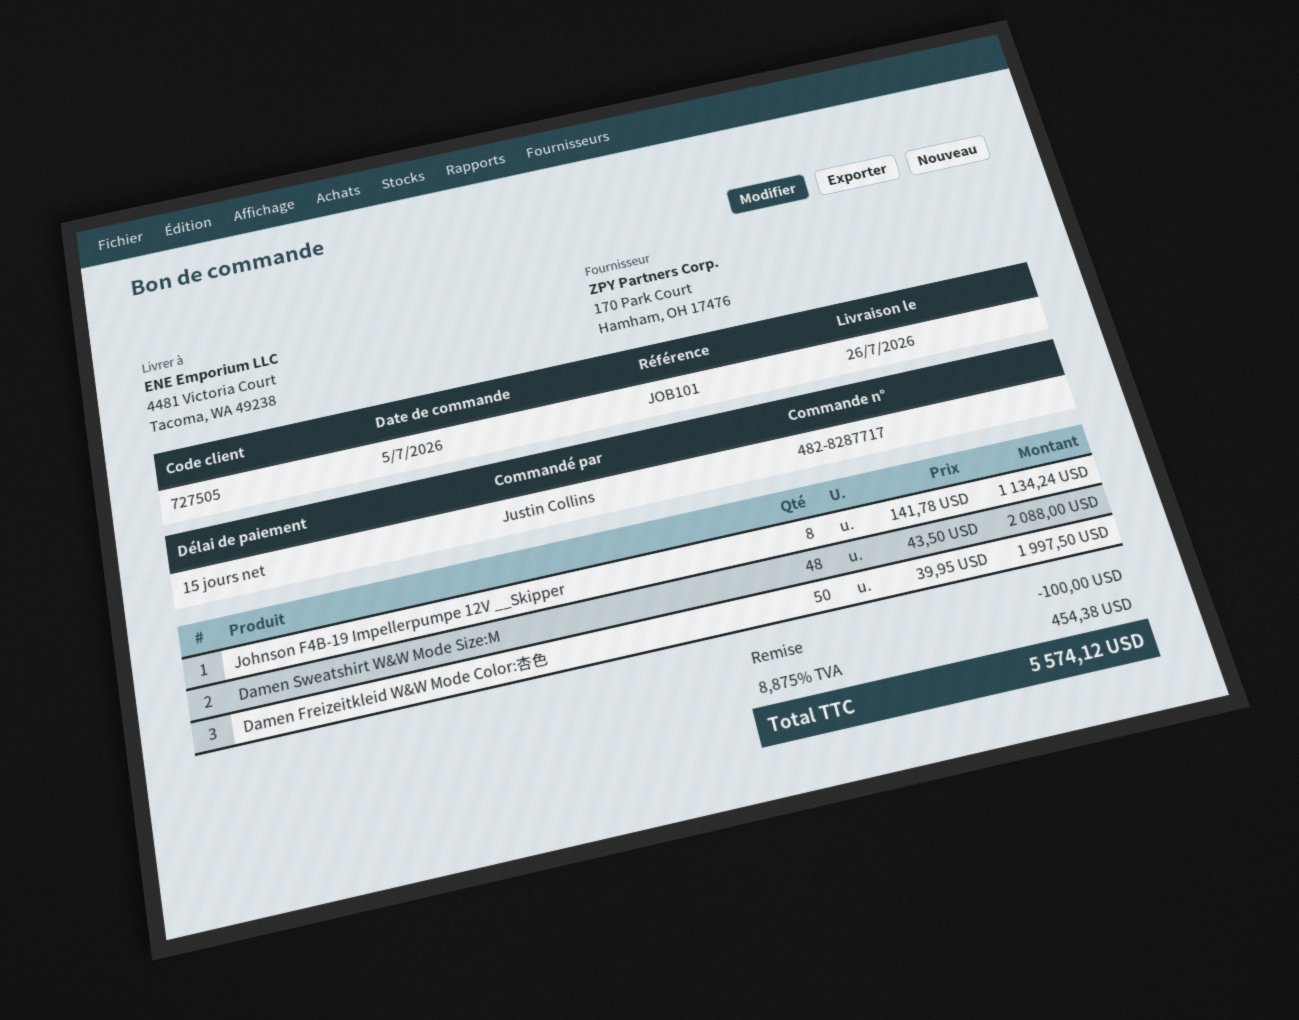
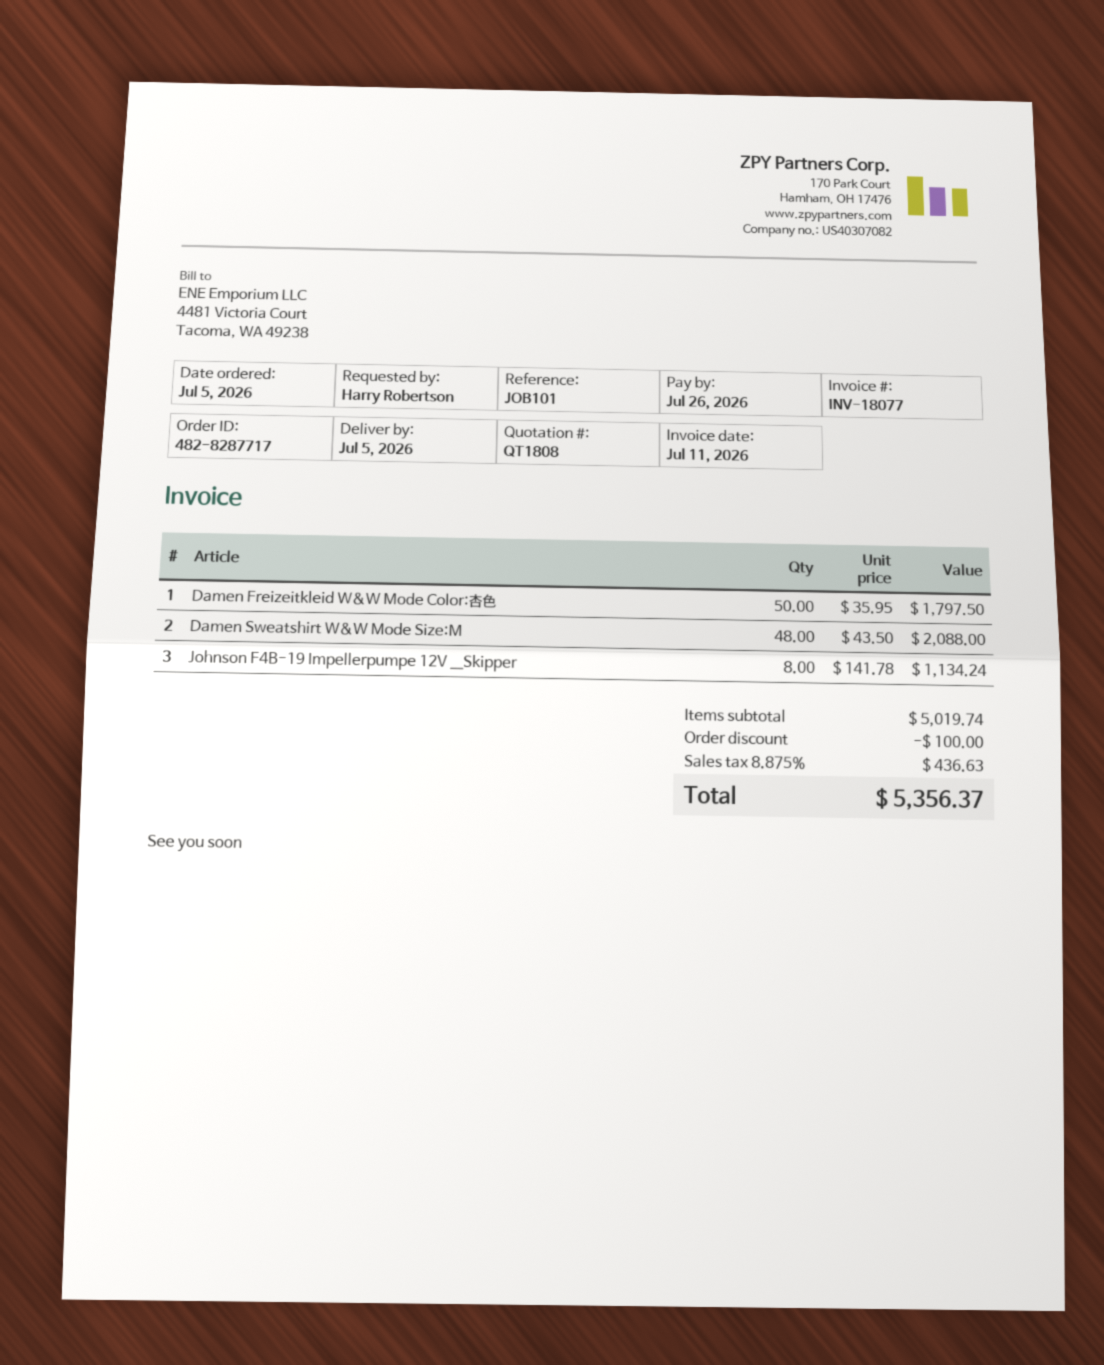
delivery date: 2026-07-26 -> 2026-07-05
ordered by: Justin Collins -> Harry Robertson
Damen Freizeitkleid W&W Mode Color:杏色: 50 x 39.95 = 1997.50 -> 50 x 35.95 = 1797.50
tax: 8.875% = 454.38 -> 8.875% = 436.63
total: 5574.12 -> 5356.37

